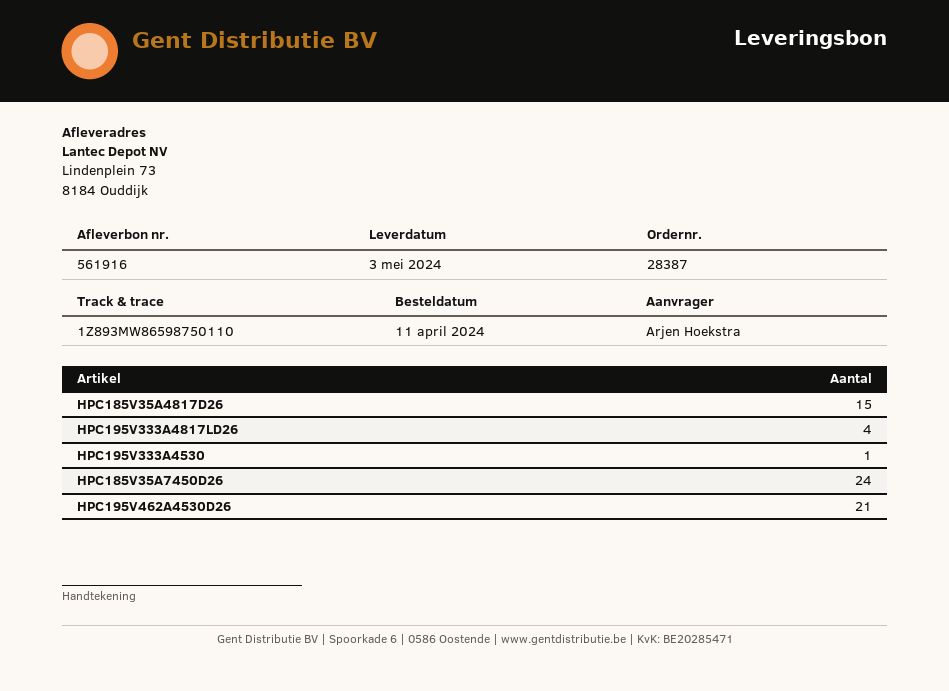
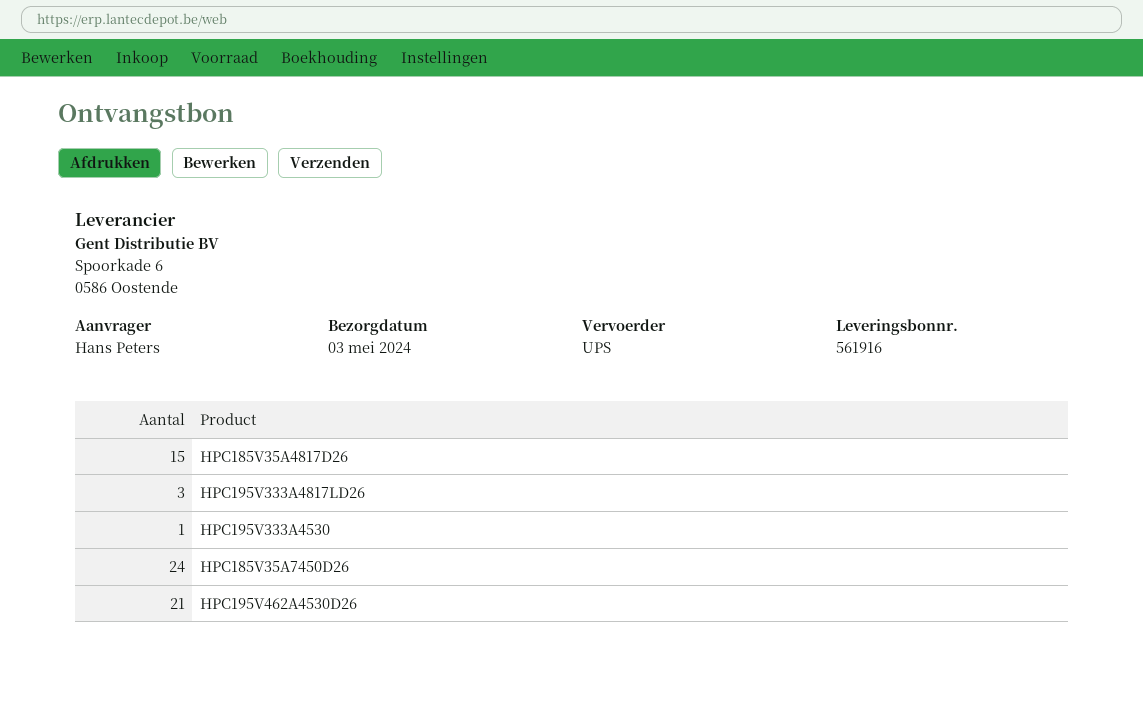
ordered by: Arjen Hoekstra -> Hans Peters
HPC195V333A4817LD26: 4 -> 3

